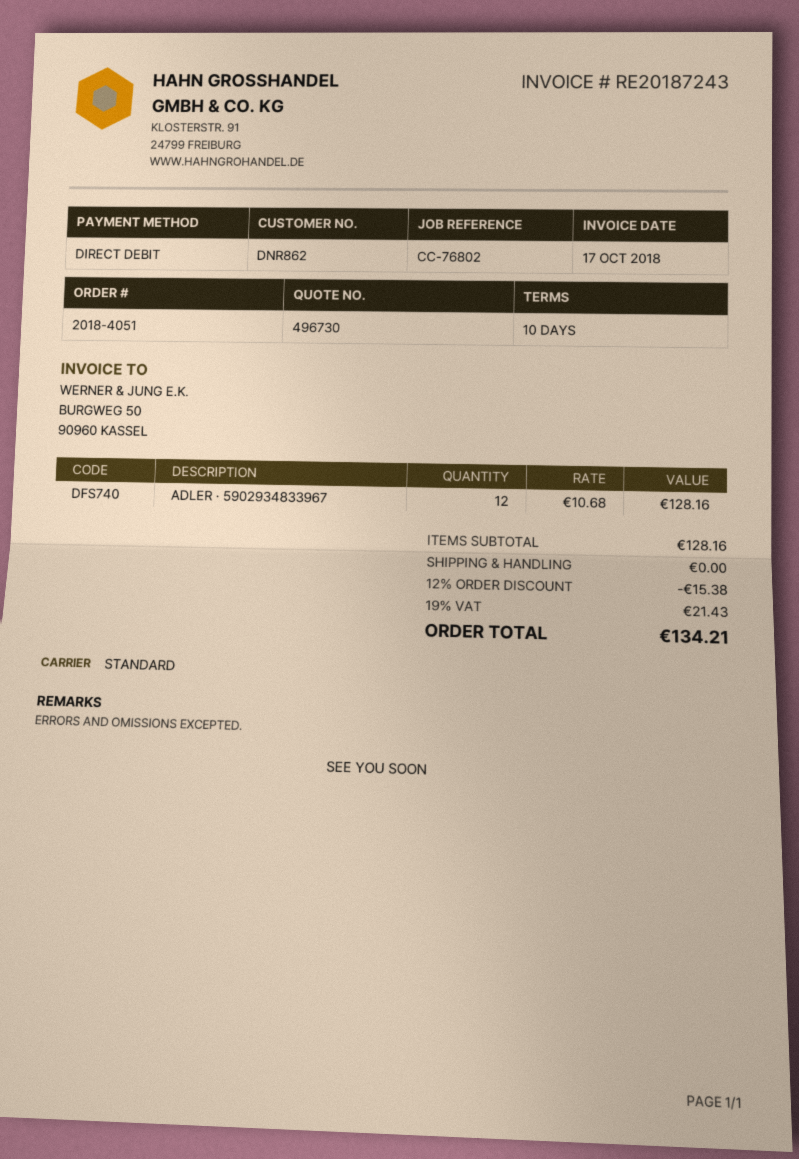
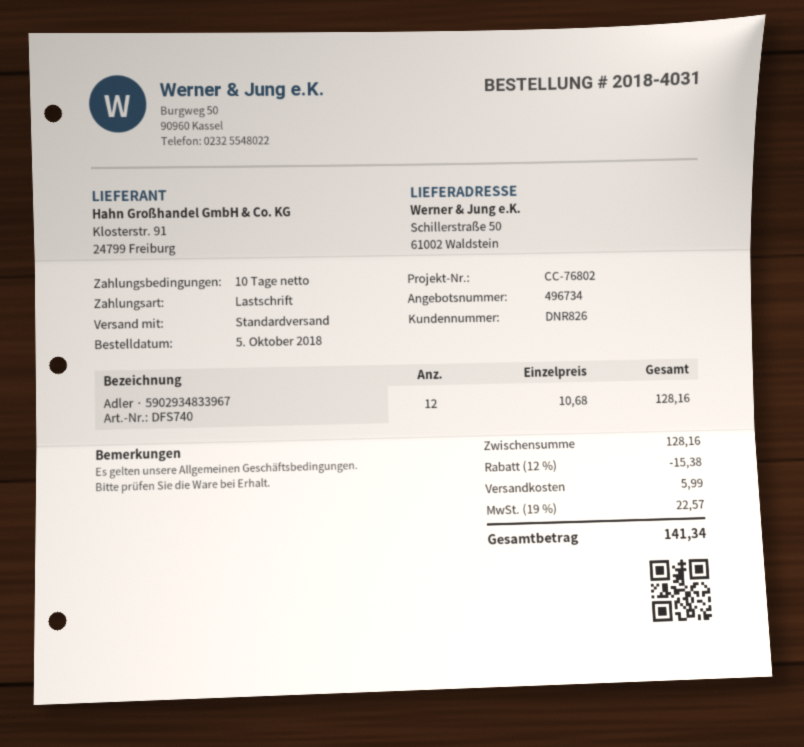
quote number: 496730 -> 496734
order number: 2018-4051 -> 2018-4031
customer number: DNR862 -> DNR826
shipping: 0.00 -> 5.99
tax: 19% = 21.43 -> 19% = 22.57
total: 134.21 -> 141.34

